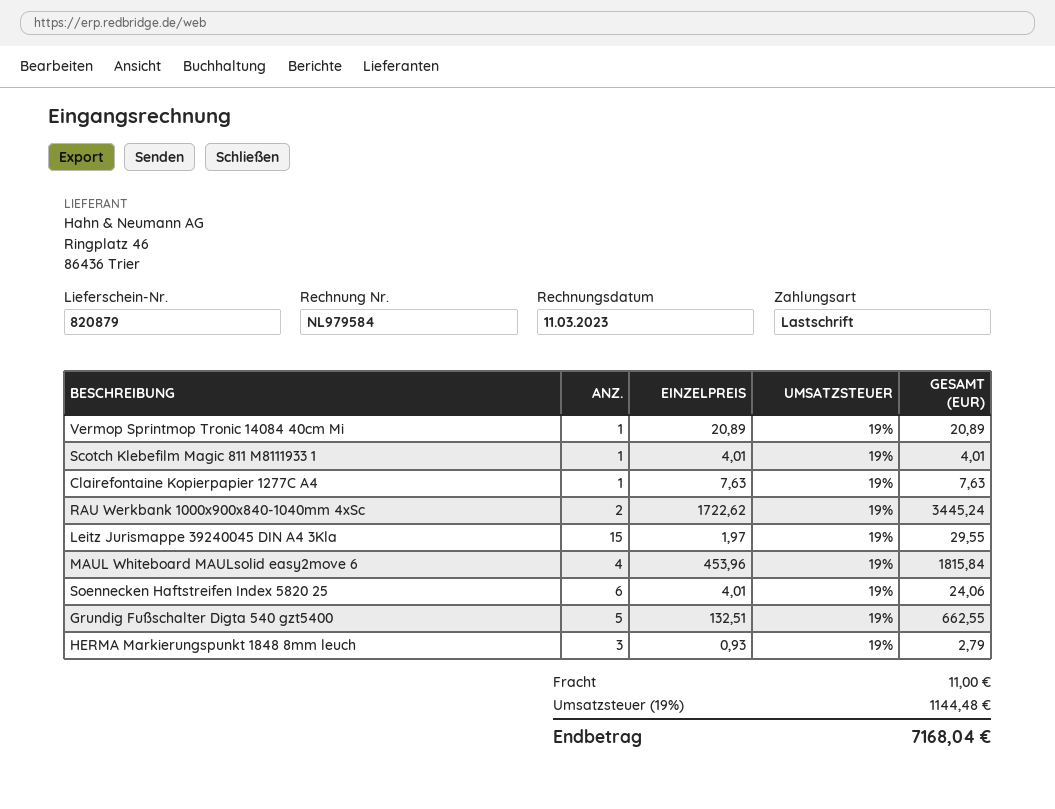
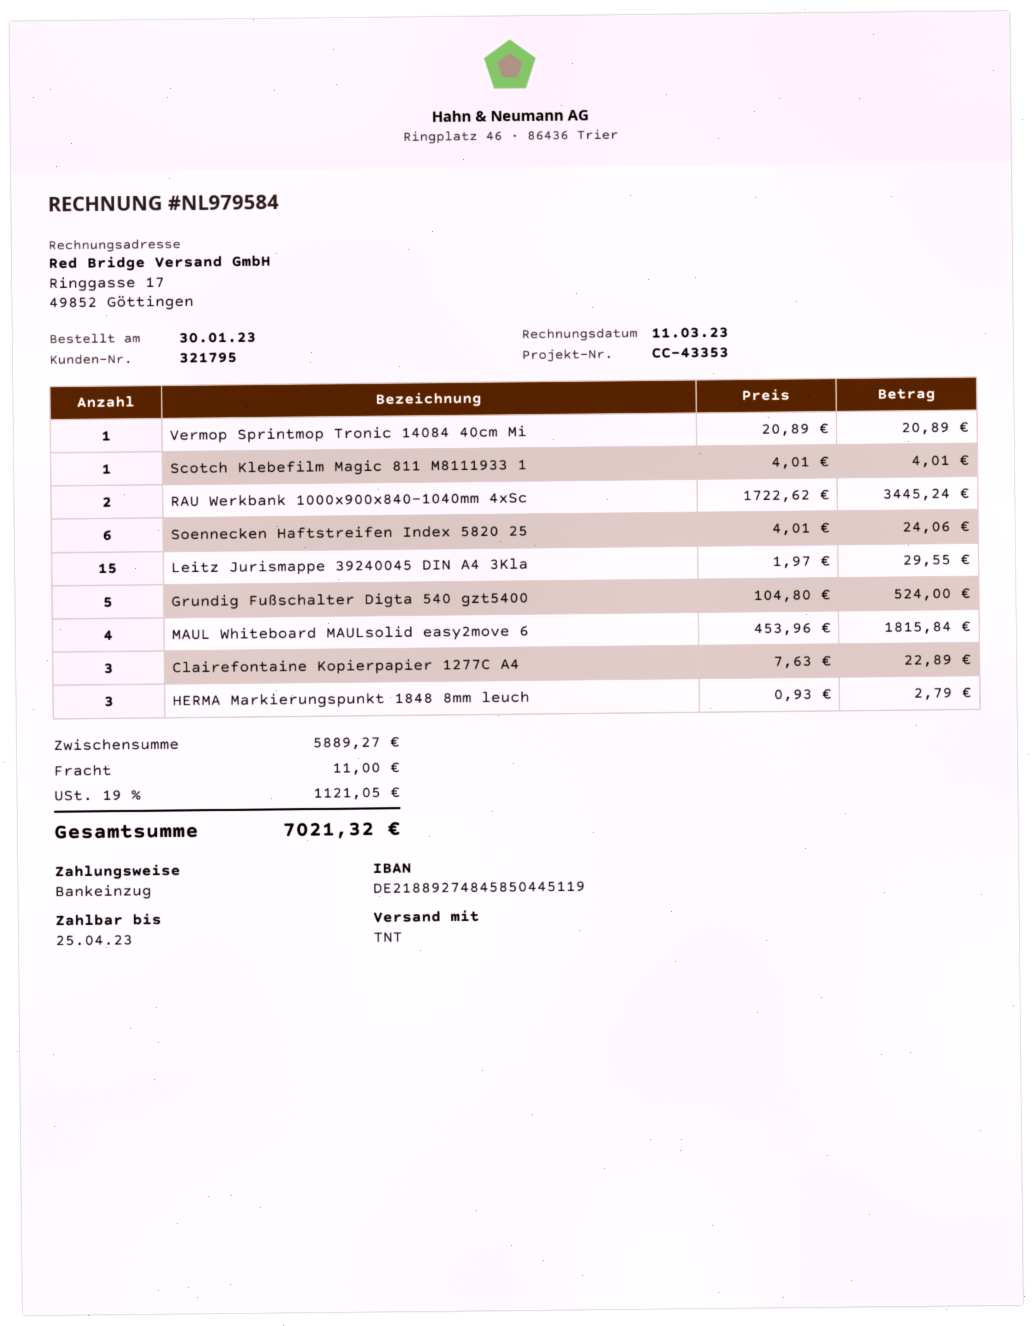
Clairefontaine Kopierpapier 1277C A4: 1 x 7.63 = 7.63 -> 3 x 7.63 = 22.89
Grundig Fußschalter Digta 540 gzt5400: 5 x 132.51 = 662.55 -> 5 x 104.80 = 524.00
tax: 19% = 1144.48 -> 19% = 1121.05
total: 7168.04 -> 7021.32

